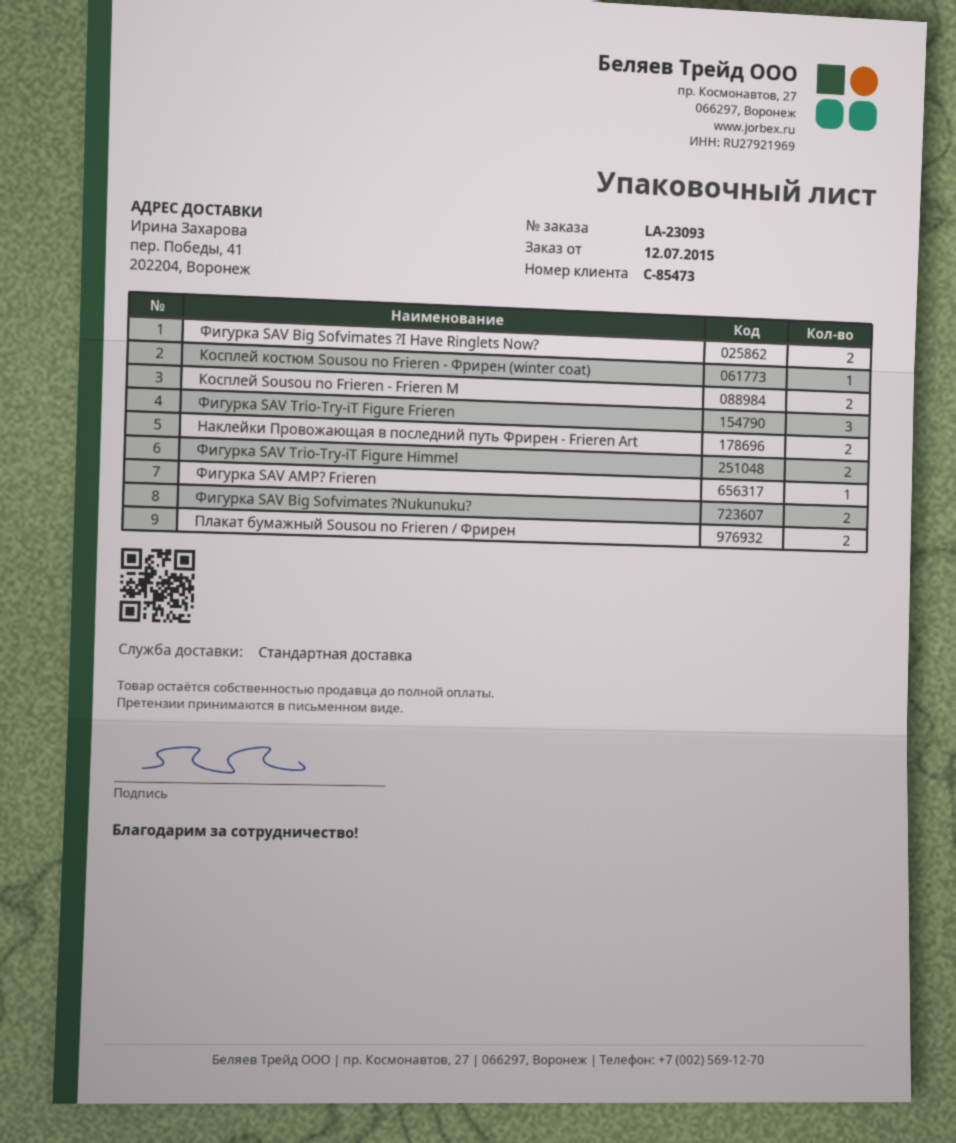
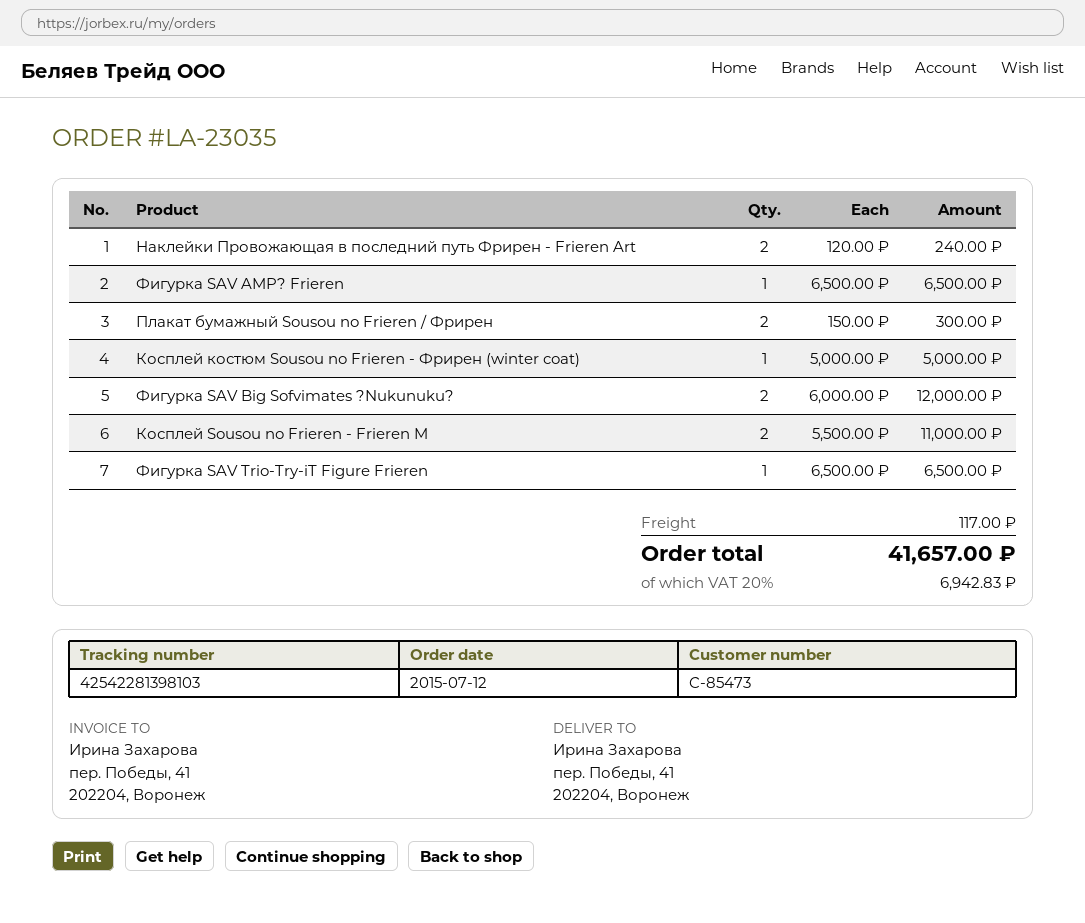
order number: LA-23093 -> LA-23035
Фигурка SAV Big Sofvimates ?I Have Ringlets Now?: 2 -> none
Фигурка SAV Trio-Try-iT Figure Frieren: 3 -> 1
Фигурка SAV Trio-Try-iT Figure Himmel: 2 -> none

